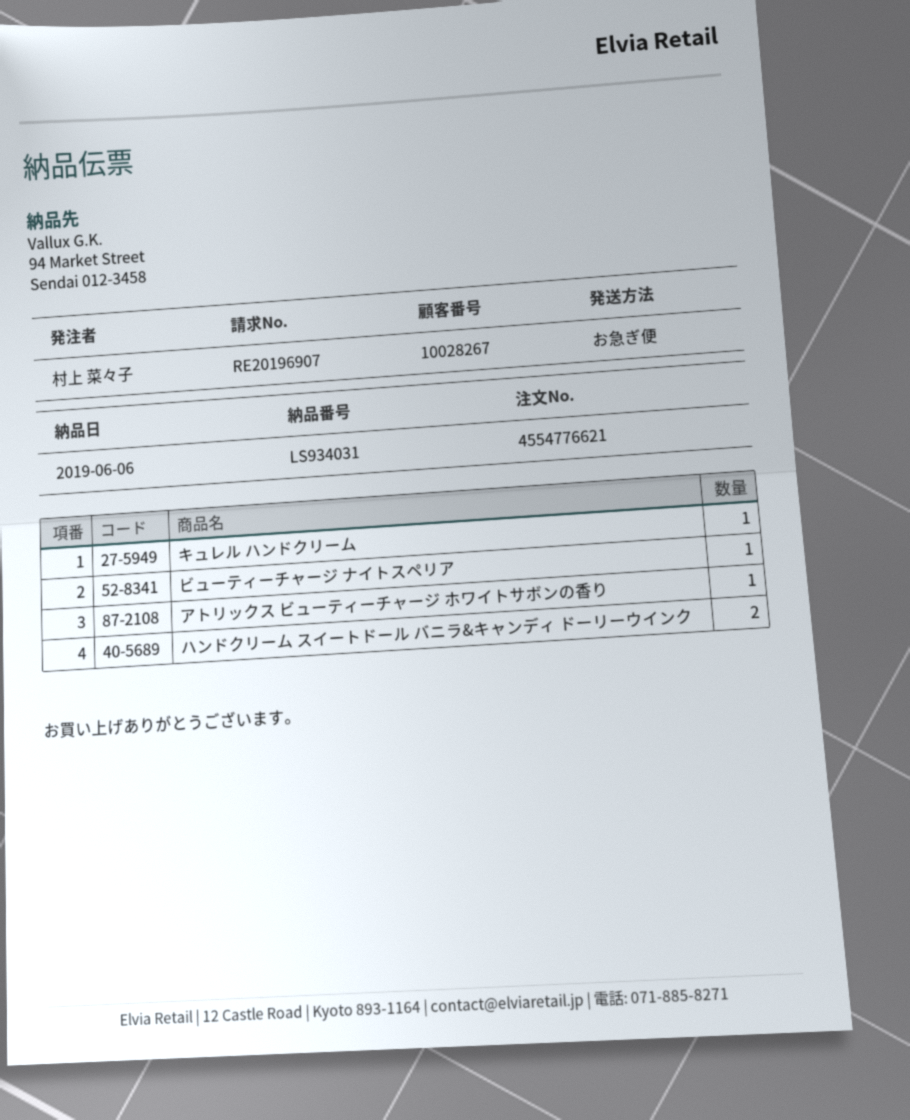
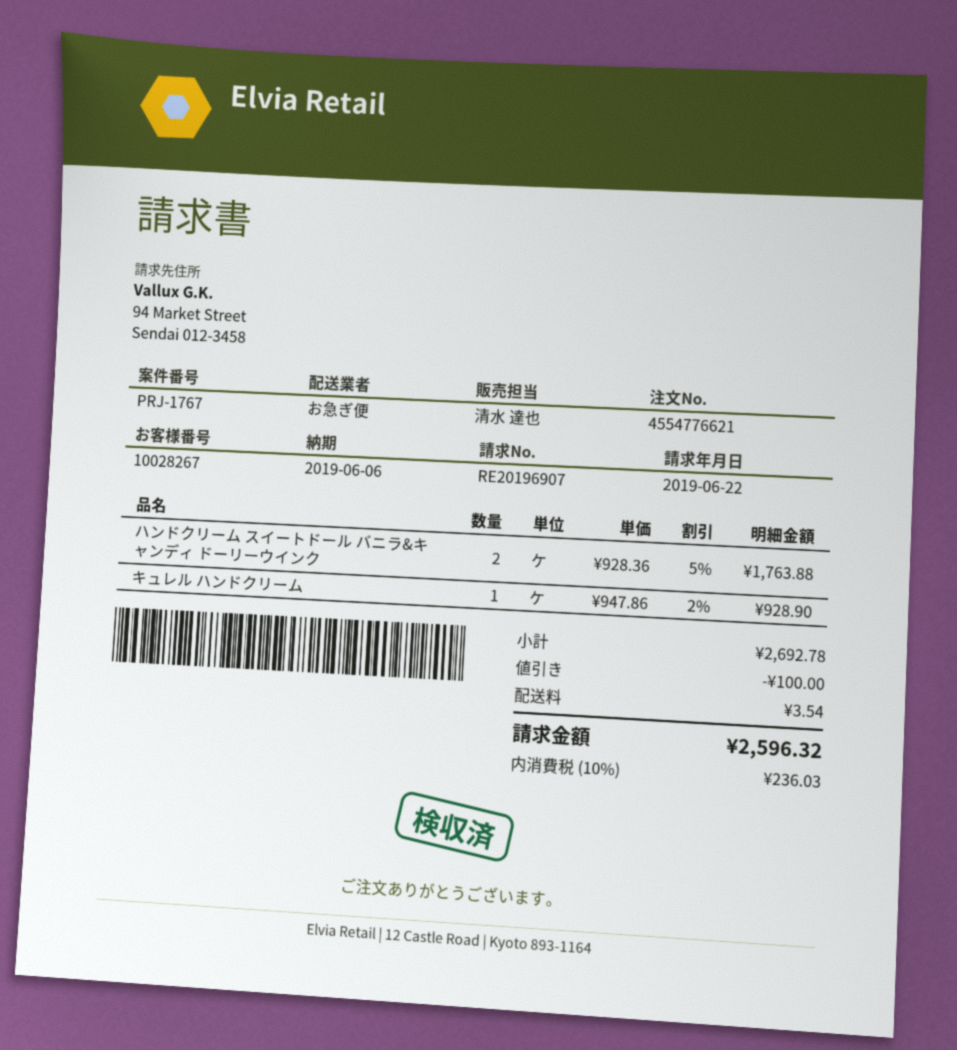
ビューティーチャージ ナイトスペリア: 1 -> none
アトリックス ビューティーチャージ ホワイトサボンの香り: 1 -> none

